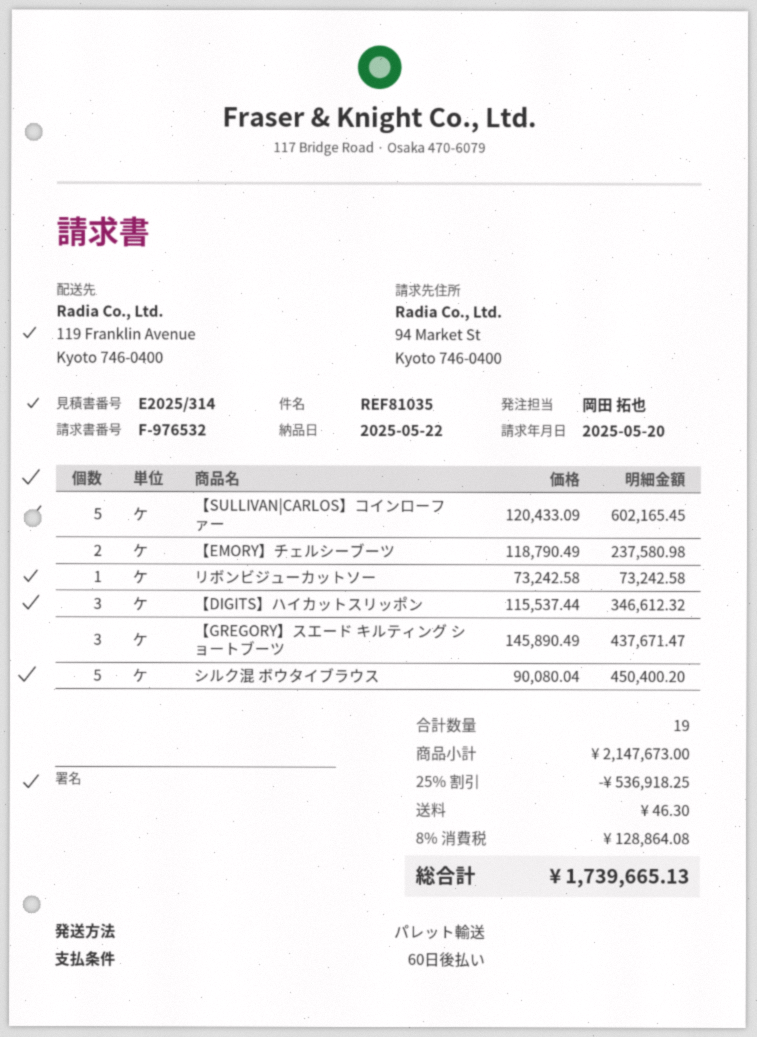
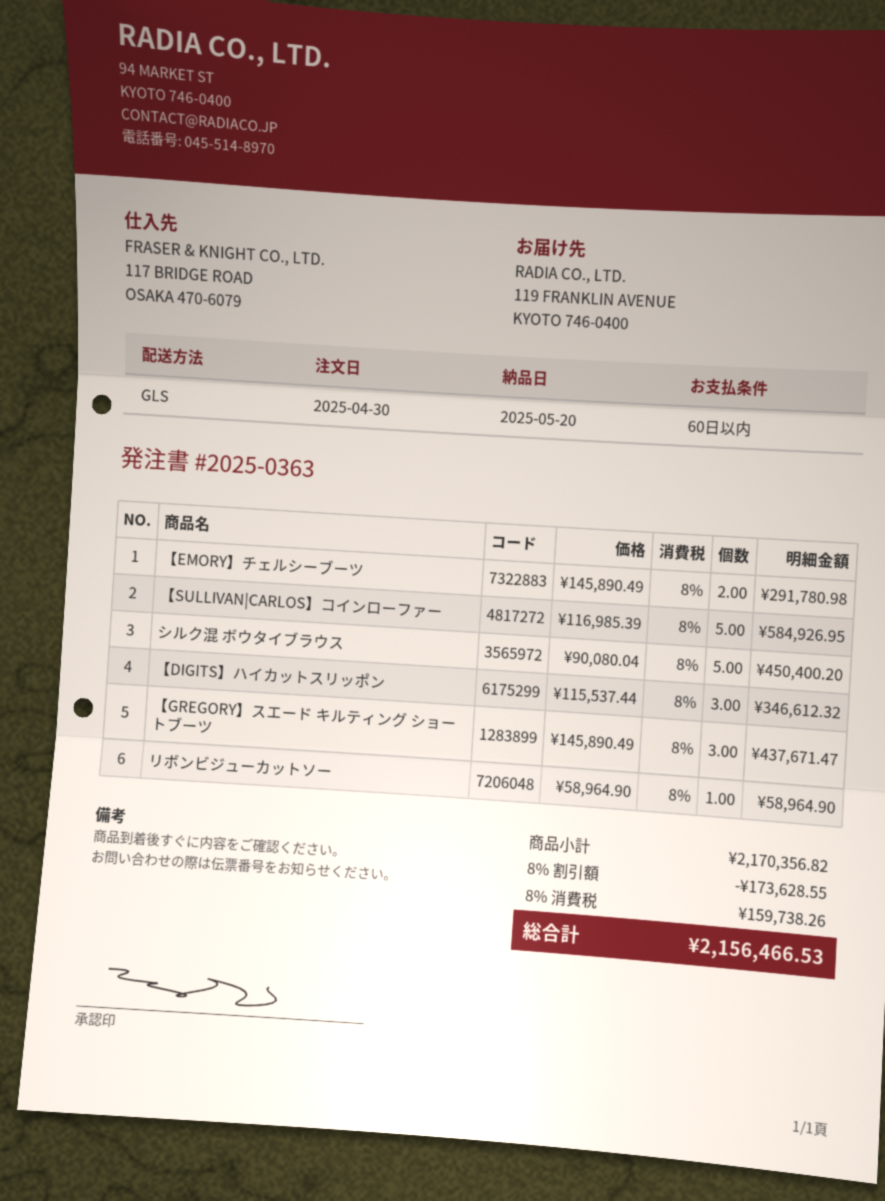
delivery date: 2025-05-22 -> 2025-05-20
shipping method: pallet freight -> GLS
【SULLIVAN|CARLOS】コインローファー: 5 x 120433.09 = 602165.45 -> 5 x 116985.39 = 584926.95
【EMORY】チェルシーブーツ: 2 x 118790.49 = 237580.98 -> 2 x 145890.49 = 291780.98
リボンビジューカットソー: 1 x 73242.58 = 73242.58 -> 1 x 58964.90 = 58964.90
subtotal: 2147673.00 -> 2170356.82
discount: 25% = 536918.25 -> 8% = 173628.55
shipping: 46.30 -> none
tax: 8% = 128864.08 -> 8% = 159738.26
total: 1739665.13 -> 2156466.53

